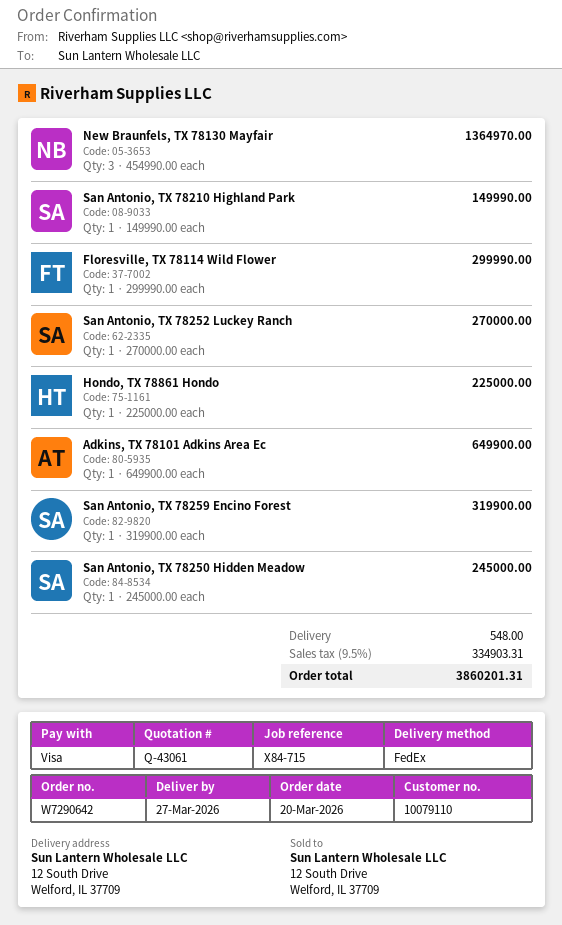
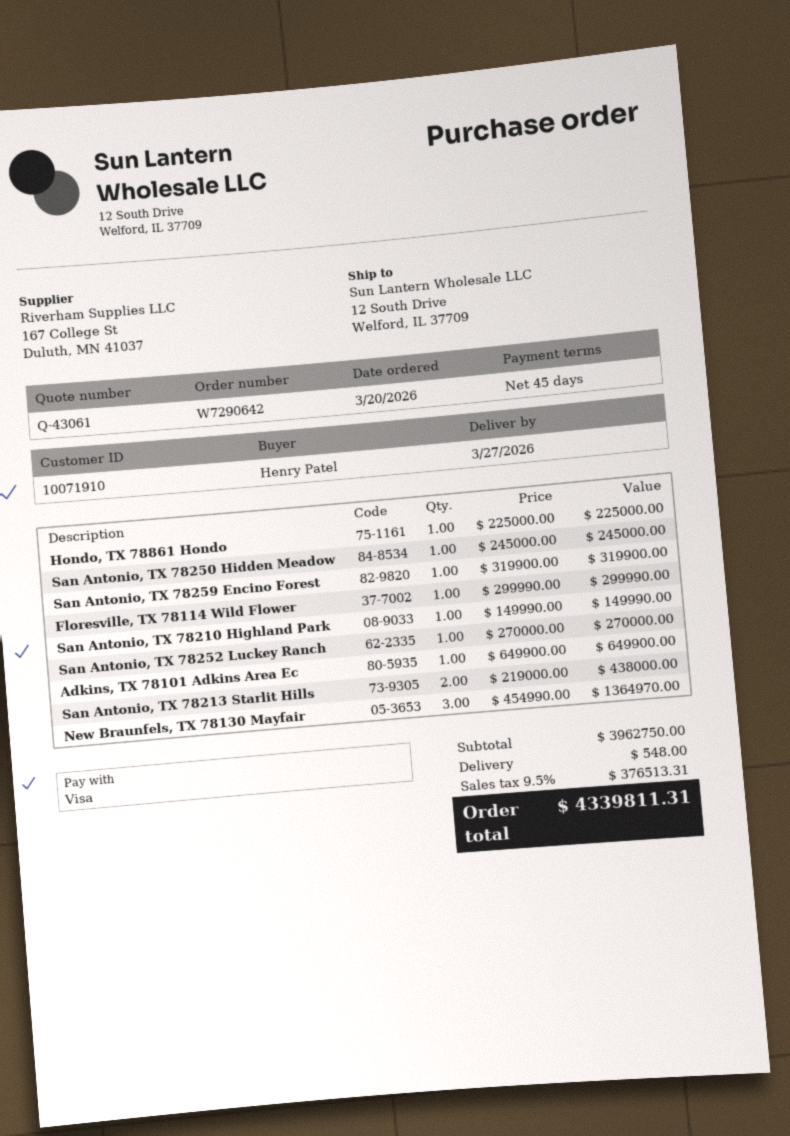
customer number: 10079110 -> 10071910
San Antonio, TX 78213 Starlit Hills: none -> 2 x 219000.00 = 438000.00
tax: 9.5% = 334903.31 -> 9.5% = 376513.31
total: 3860201.31 -> 4339811.31

